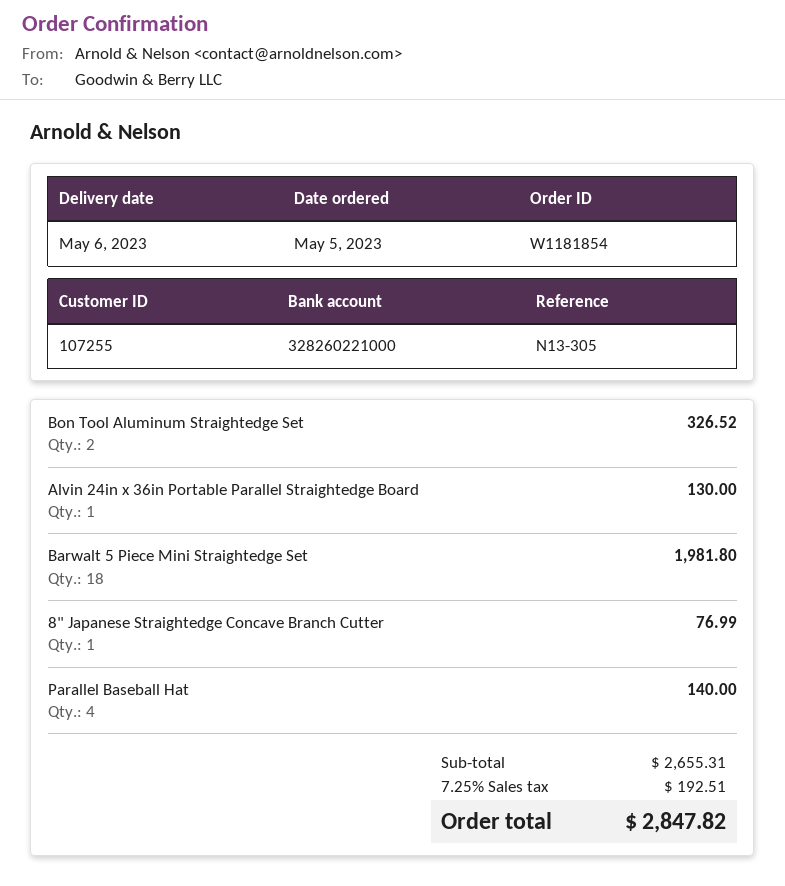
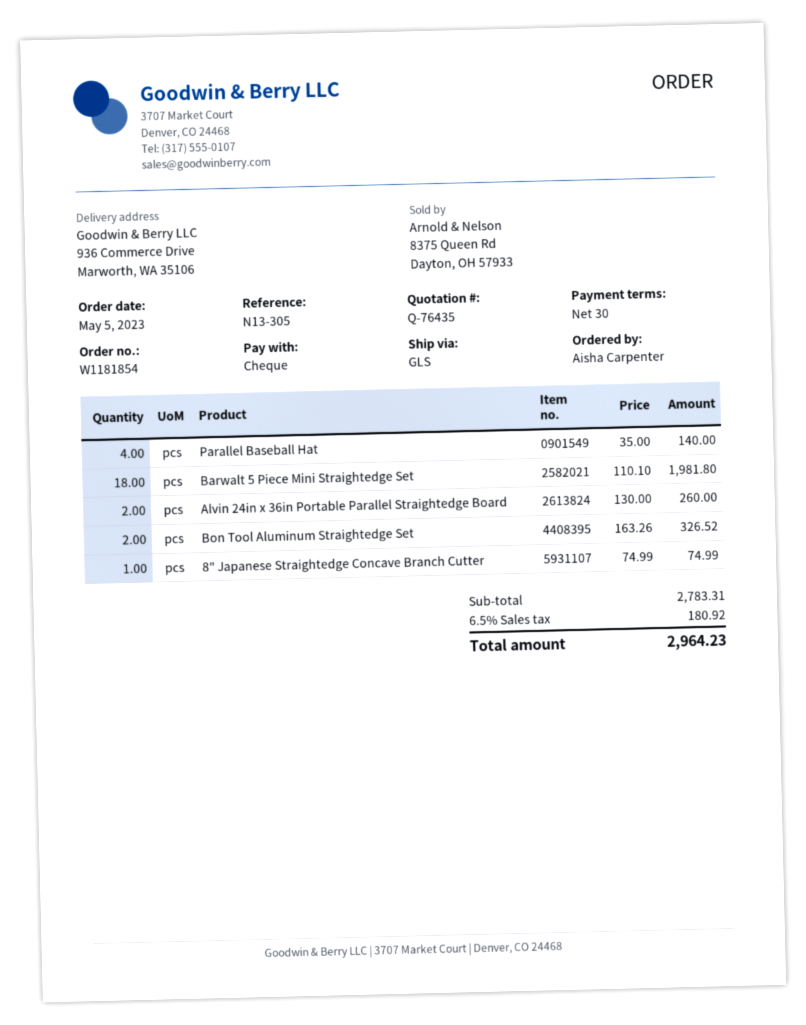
Alvin 24in x 36in Portable Parallel Straightedge Board: 1 for 130.00 -> 2 for 260.00
8" Japanese Straightedge Concave Branch Cutter: 1 for 76.99 -> 1 for 74.99
subtotal: 2655.31 -> 2783.31
tax: 7.25% = 192.51 -> 6.5% = 180.92
total: 2847.82 -> 2964.23

